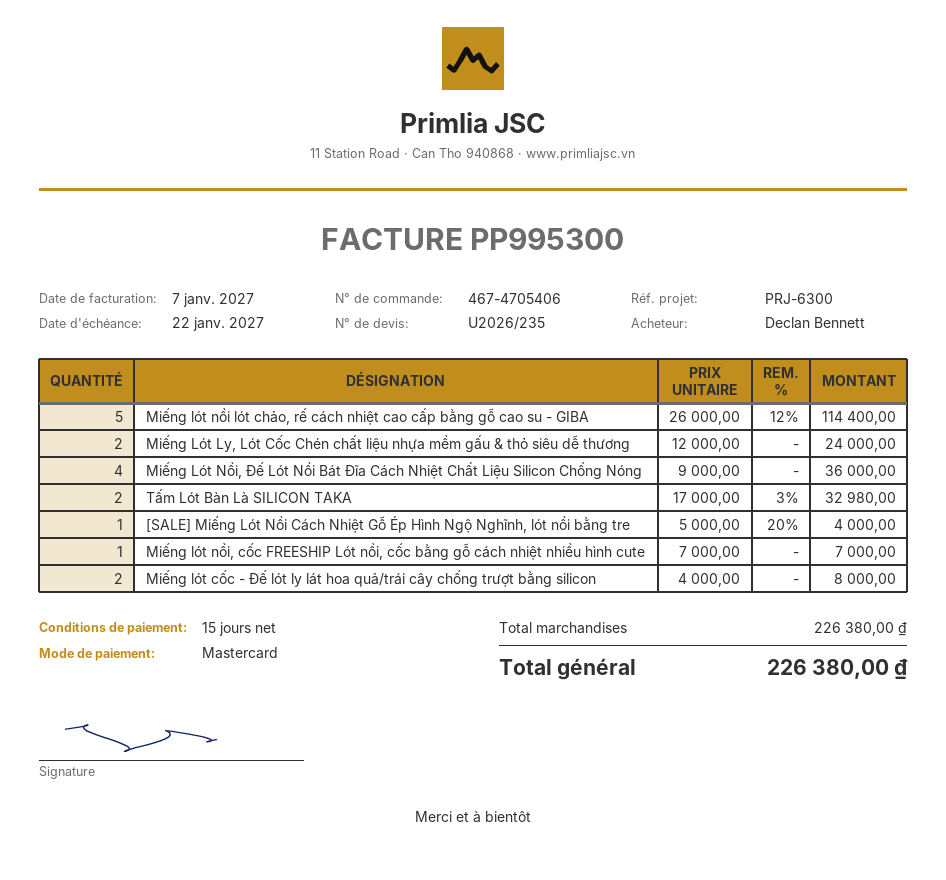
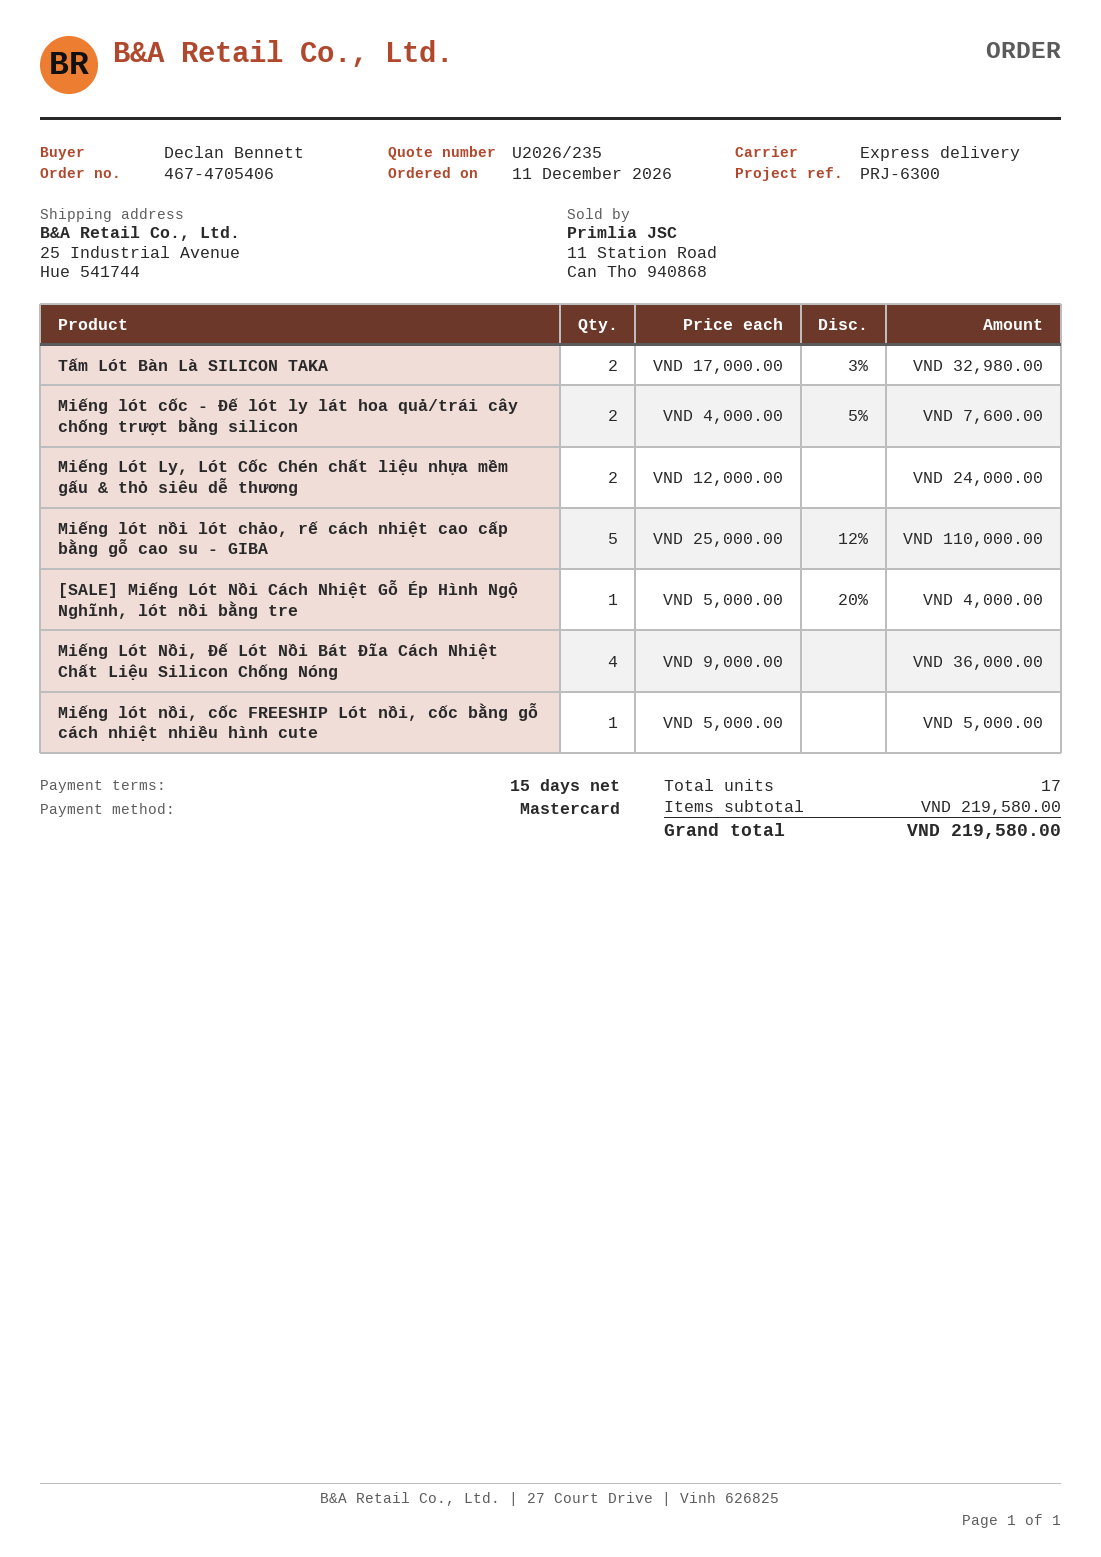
Miếng lót nồi lót chảo, rế cách nhiệt cao cấp bằng gỗ cao su - GIBA: 5 x 26000.00 - 12% = 114400.00 -> 5 x 25000.00 - 12% = 110000.00
Miếng lót nồi, cốc FREESHIP Lót nồi, cốc bằng gỗ cách nhiệt nhiều hình cute: 1 x 7000.00 = 7000.00 -> 1 x 5000.00 = 5000.00
Miếng lót cốc - Đế lót ly lát hoa quả/trái cây chống trượt bằng silicon: 2 x 4000.00 = 8000.00 -> 2 x 4000.00 - 5% = 7600.00
subtotal: 226380.00 -> 219580.00
total: 226380.00 -> 219580.00

